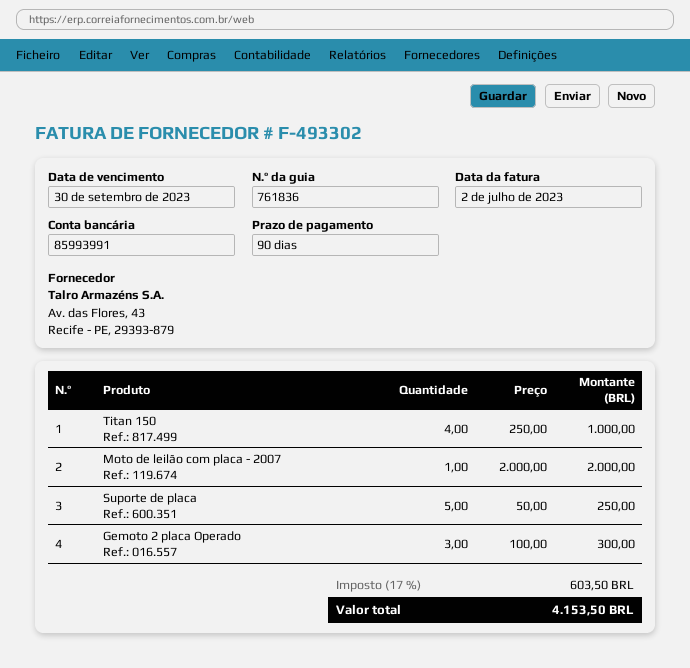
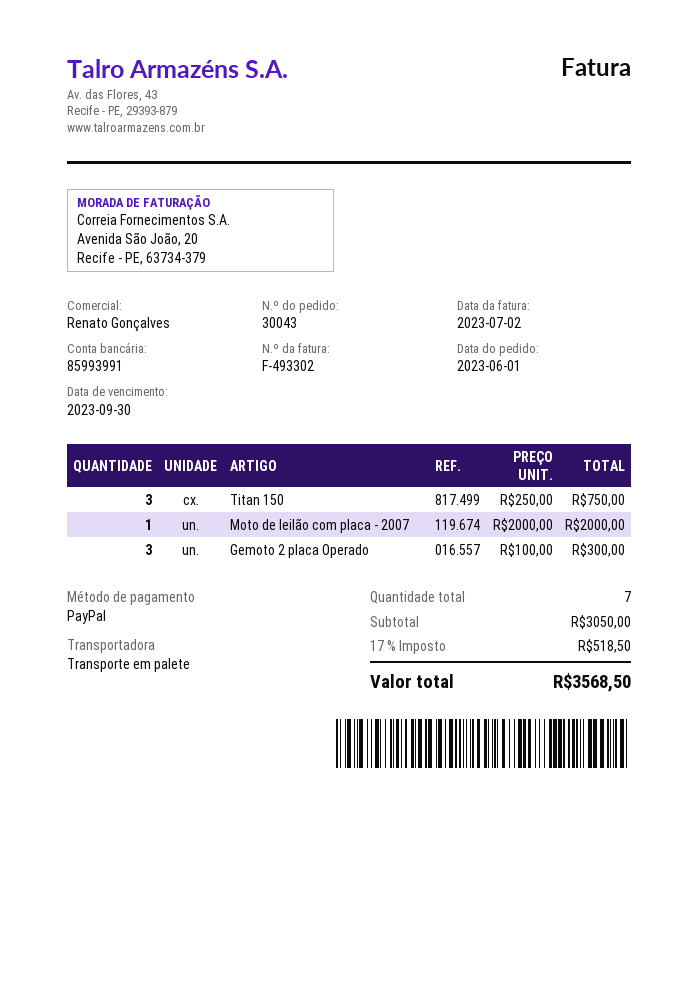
Titan 150: 4 x 250.00 = 1000.00 -> 3 x 250.00 = 750.00
Suporte de placa: 5 x 50.00 = 250.00 -> none
tax: 17% = 603.50 -> 17% = 518.50
total: 4153.50 -> 3568.50

